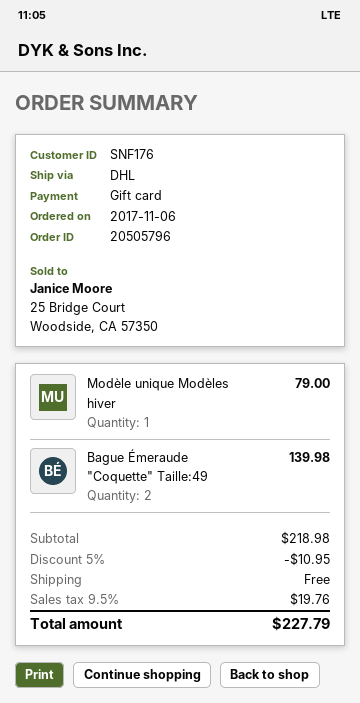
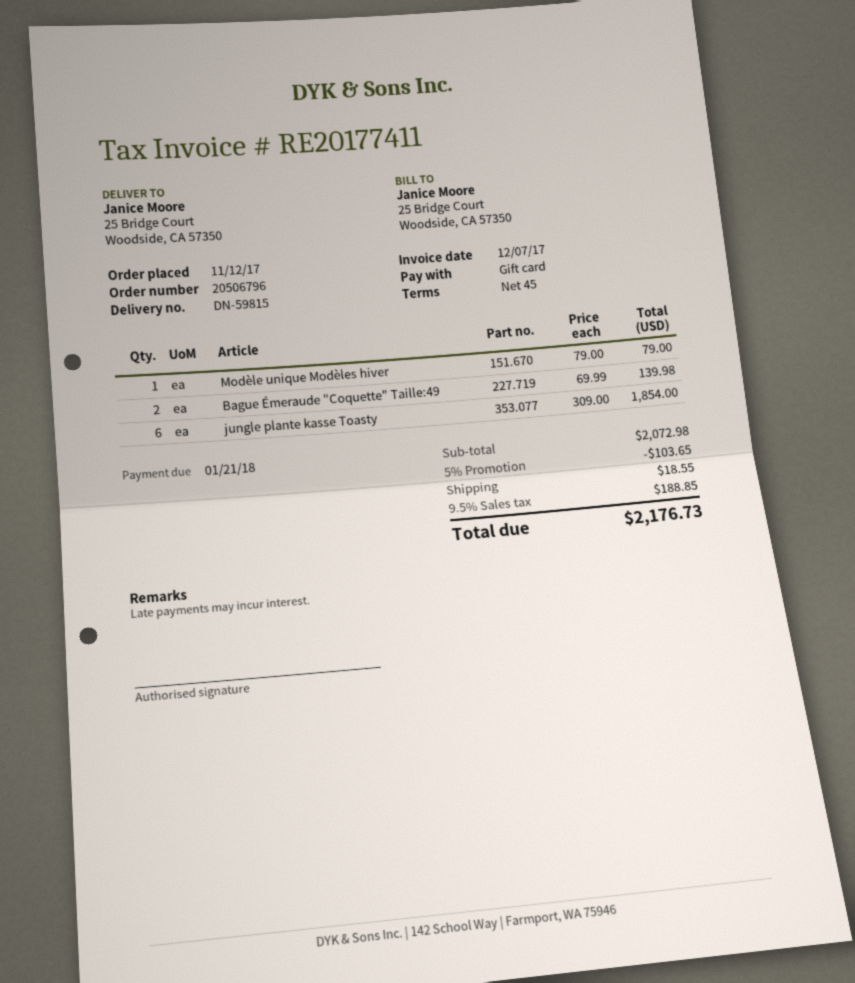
order number: 20505796 -> 20506796
order date: 2017-11-06 -> 2017-11-12
jungle plante kasse Toasty: none -> 6 for 1854.00
subtotal: 218.98 -> 2072.98
discount: 5% = 10.95 -> 5% = 103.65
shipping: 0.00 -> 18.55
tax: 9.5% = 19.76 -> 9.5% = 188.85
total: 227.79 -> 2176.73

